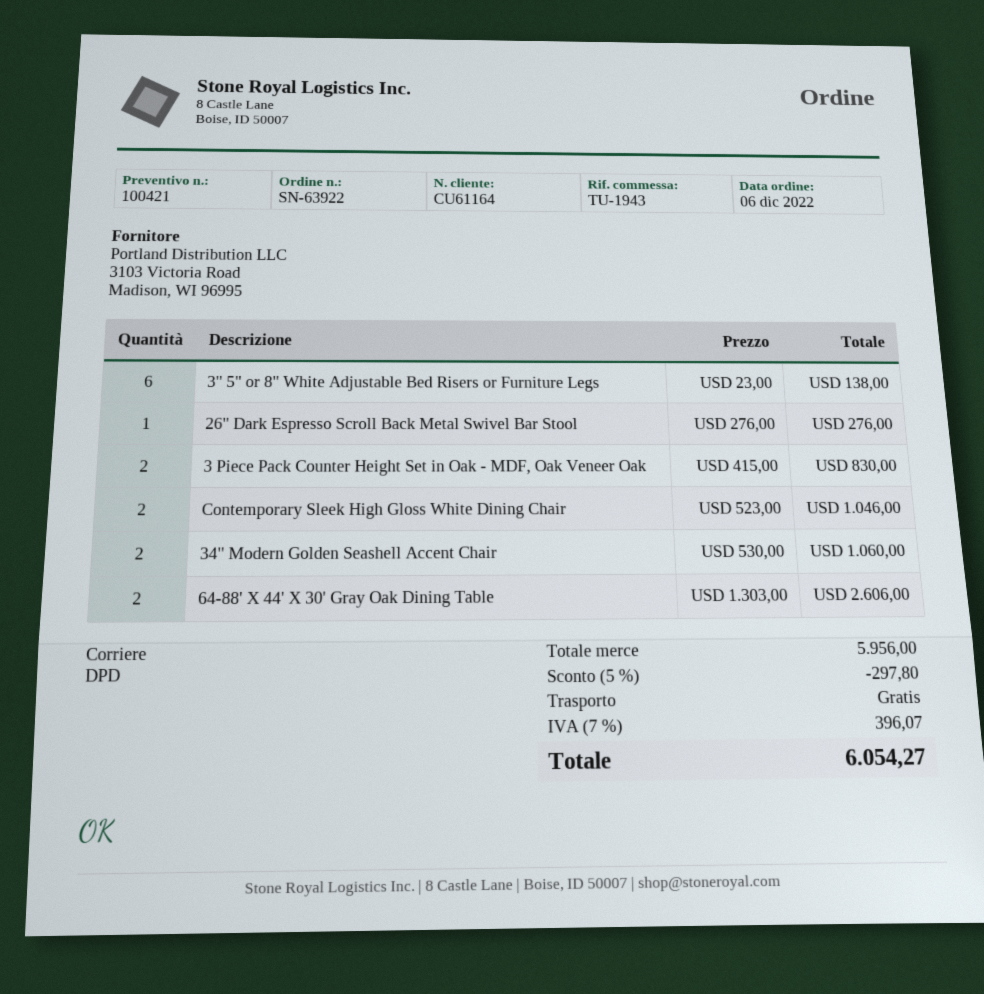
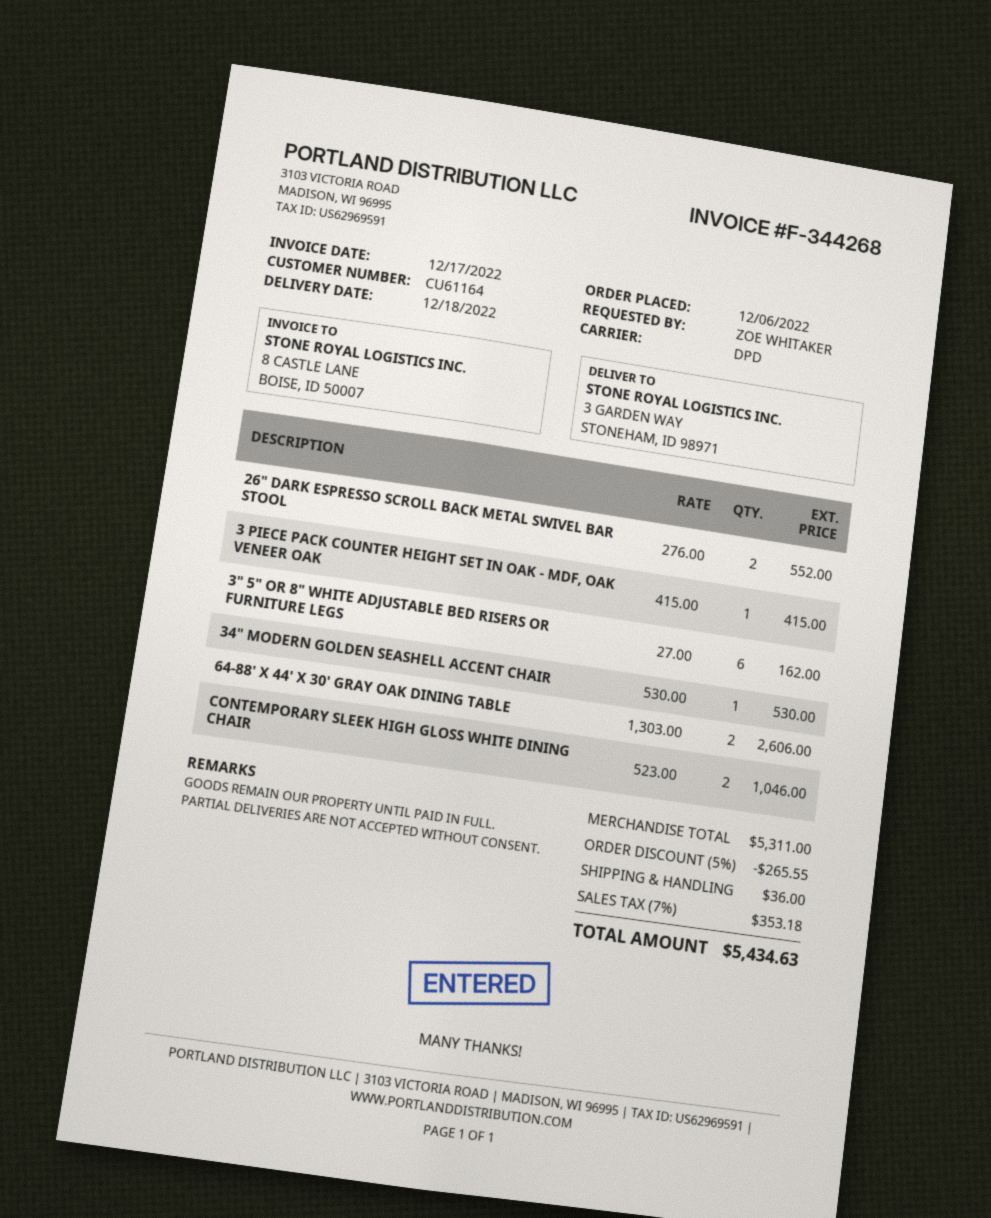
3" 5" or 8" White Adjustable Bed Risers or Furniture Legs: 6 x 23.00 = 138.00 -> 6 x 27.00 = 162.00
26" Dark Espresso Scroll Back Metal Swivel Bar Stool: 1 x 276.00 = 276.00 -> 2 x 276.00 = 552.00
3 Piece Pack Counter Height Set in Oak - MDF, Oak Veneer Oak: 2 x 415.00 = 830.00 -> 1 x 415.00 = 415.00
34" Modern Golden Seashell Accent Chair: 2 x 530.00 = 1060.00 -> 1 x 530.00 = 530.00
subtotal: 5956.00 -> 5311.00
discount: 5% = 297.80 -> 5% = 265.55
shipping: 0.00 -> 36.00
tax: 7% = 396.07 -> 7% = 353.18
total: 6054.27 -> 5434.63

